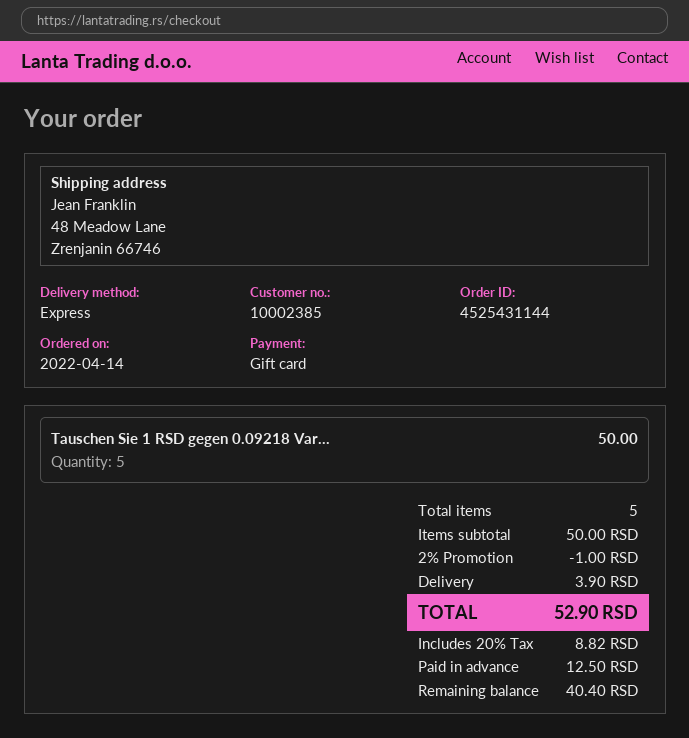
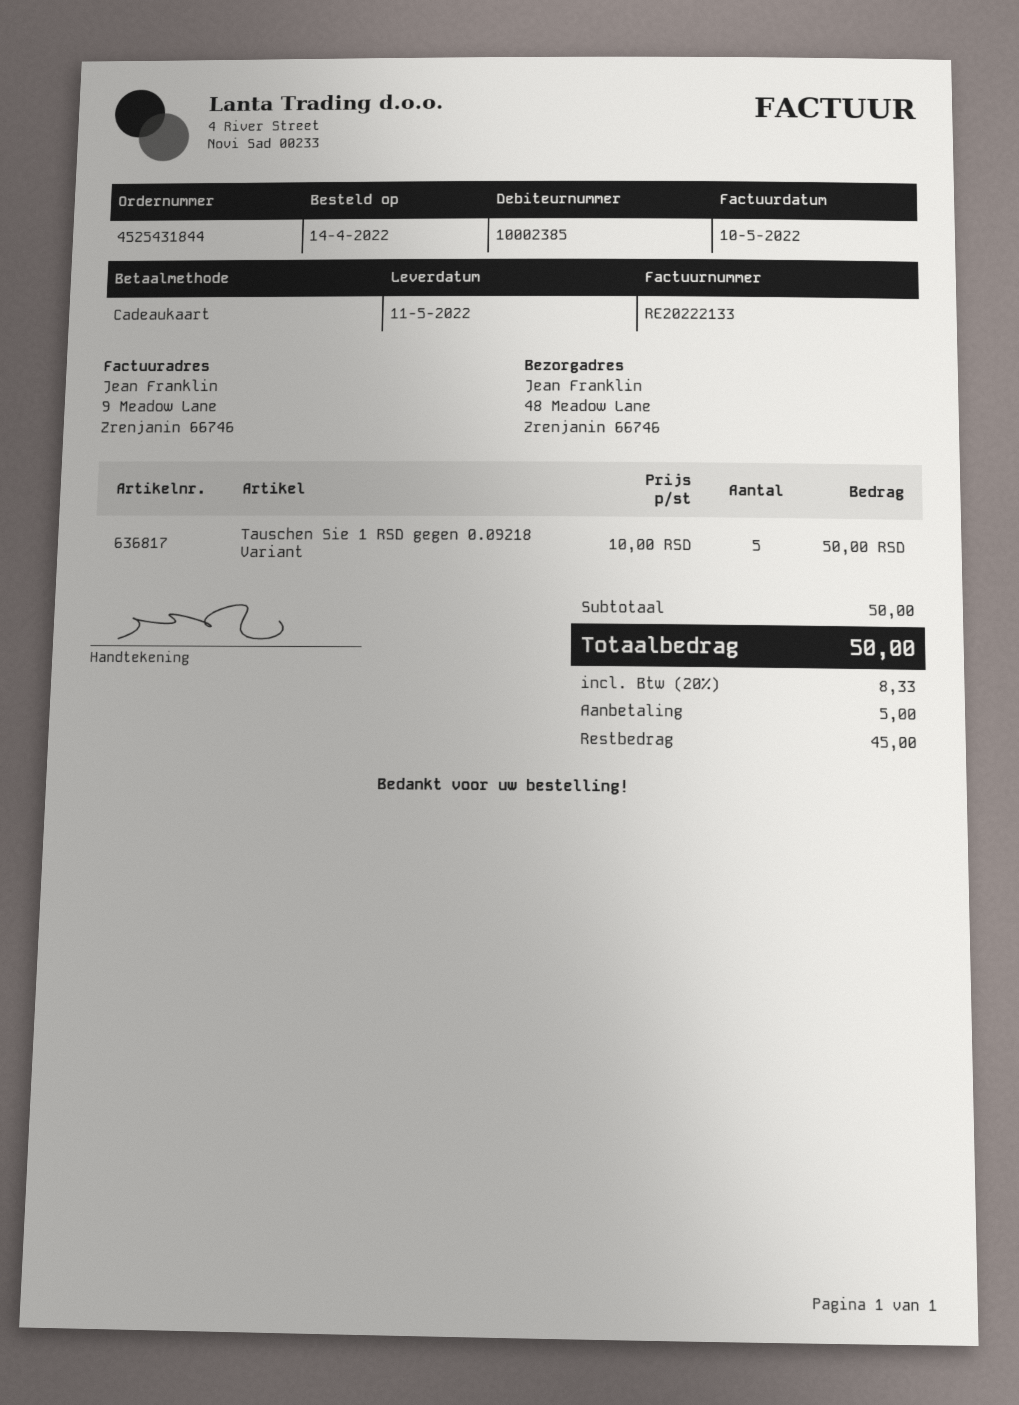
order number: 4525431144 -> 4525431844
discount: 2% = 1.00 -> none
shipping: 3.90 -> none
tax: 20% = 8.82 -> 20% = 8.33
total: 52.90 -> 50.00
deposit: 12.50 -> 5.00
balance: 40.40 -> 45.00

